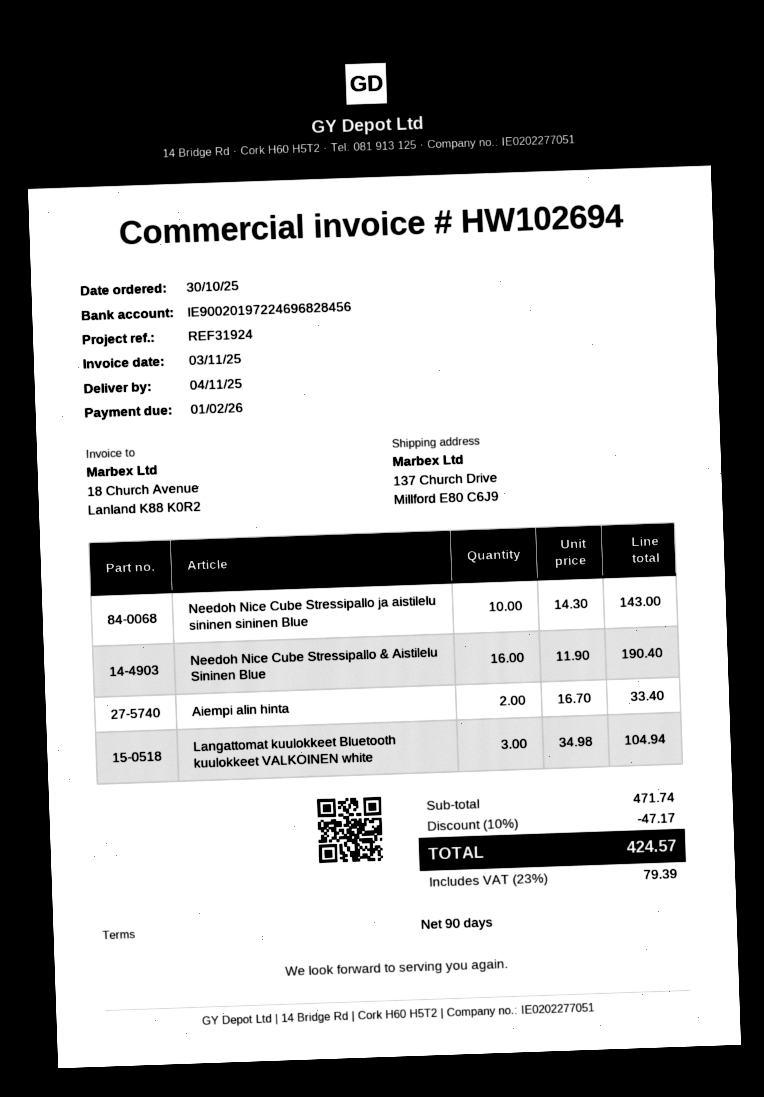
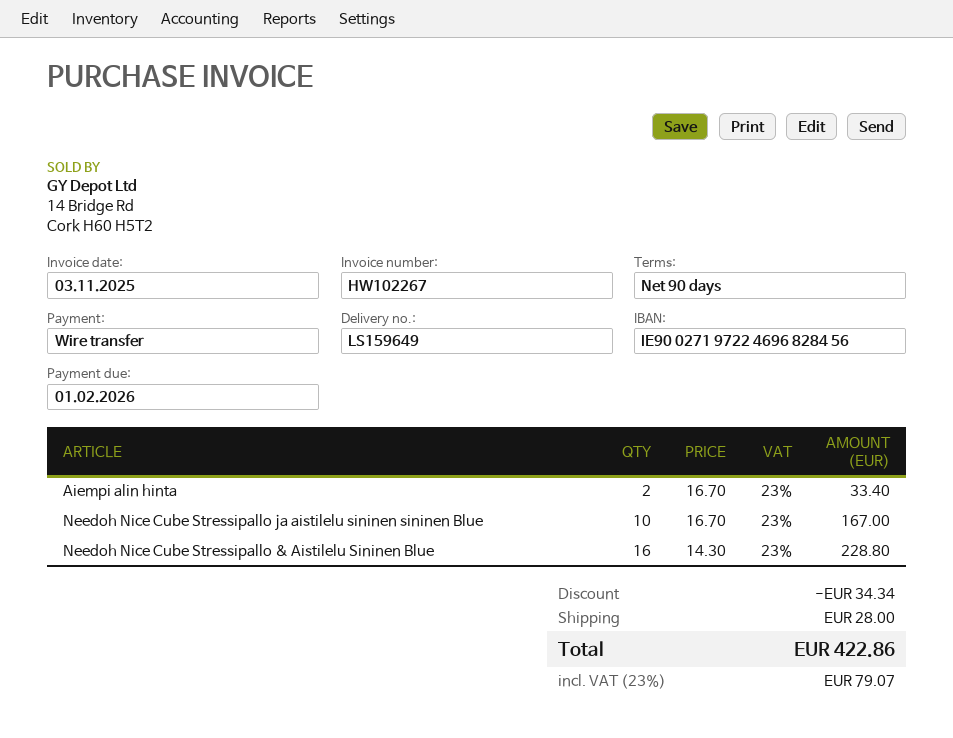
invoice number: HW102694 -> HW102267
bank account: IE90020197224696828456 -> IE90027197224696828456
Needoh Nice Cube Stressipallo ja aistilelu sininen sininen Blue: 10 x 14.30 = 143.00 -> 10 x 16.70 = 167.00
Needoh Nice Cube Stressipallo & Aistilelu Sininen Blue: 16 x 11.90 = 190.40 -> 16 x 14.30 = 228.80
Langattomat kuulokkeet Bluetooth kuulokkeet VALKOINEN white: 3 x 34.98 = 104.94 -> none
discount: 47.17 -> 34.34
shipping: none -> 28.00
tax: 23% = 79.39 -> 23% = 79.07
total: 424.57 -> 422.86

